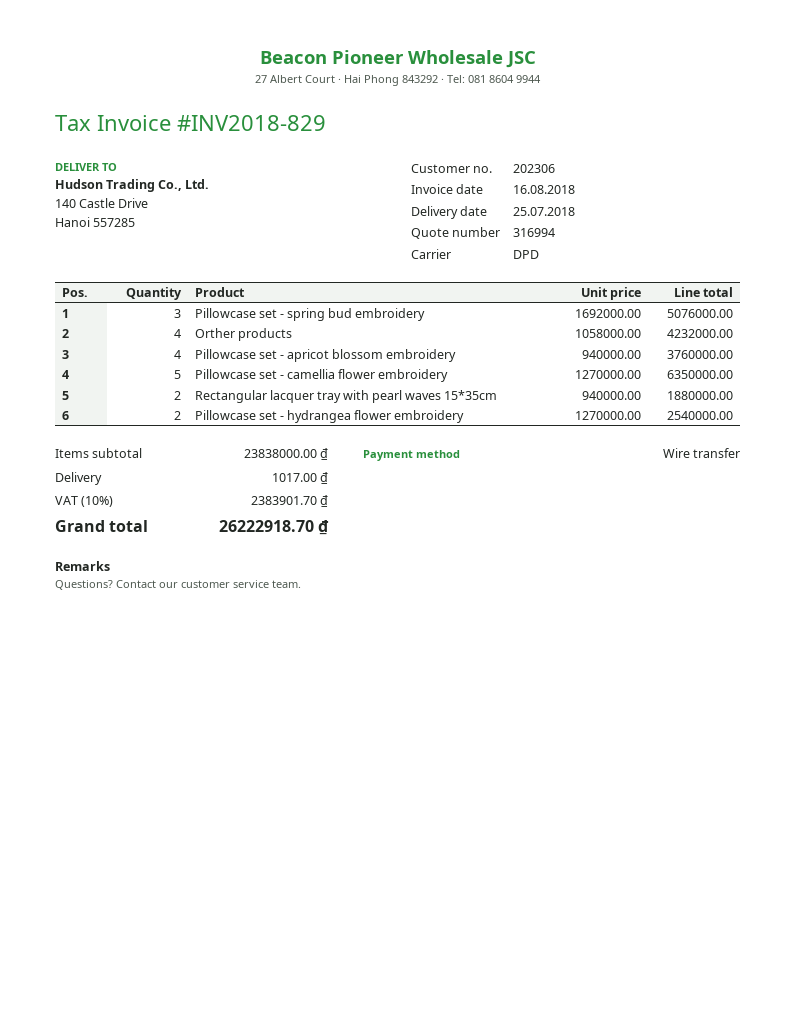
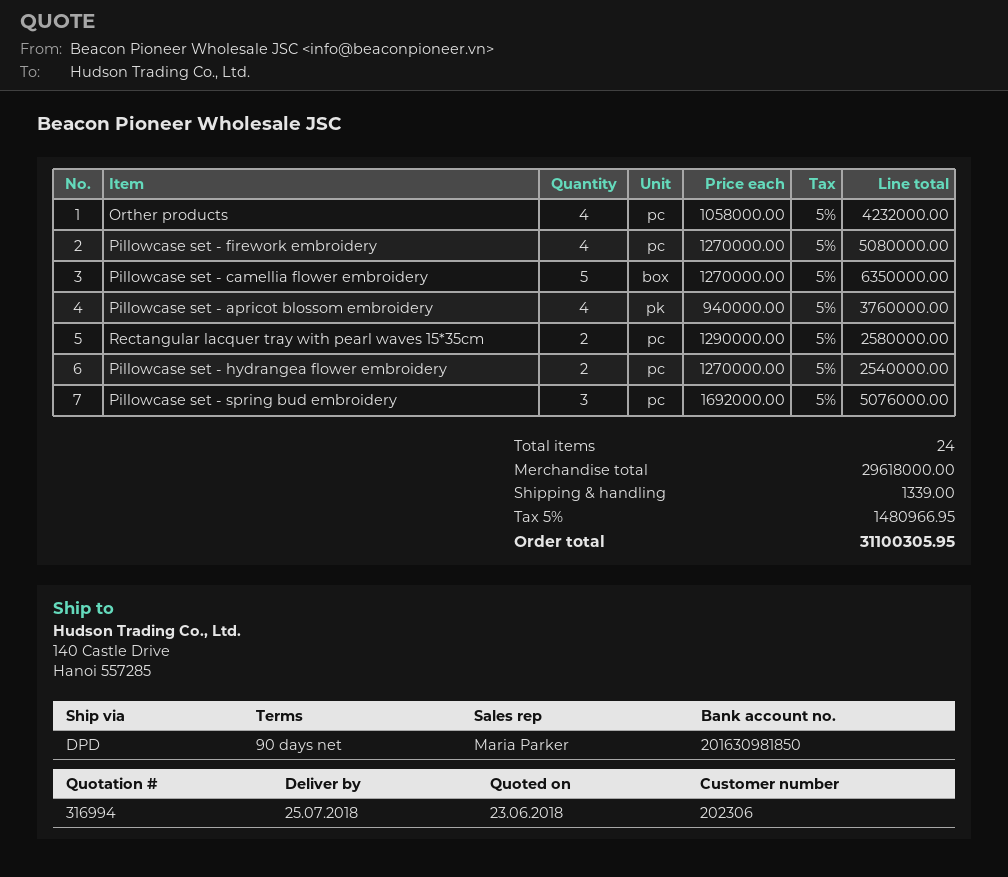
Rectangular lacquer tray with pearl waves 15*35cm: 2 x 940000.00 = 1880000.00 -> 2 x 1290000.00 = 2580000.00
Pillowcase set - firework embroidery: none -> 4 x 1270000.00 = 5080000.00
subtotal: 23838000.00 -> 29618000.00
shipping: 1017.00 -> 1339.00
tax: 10% = 2383901.70 -> 5% = 1480966.95
total: 26222918.70 -> 31100305.95

